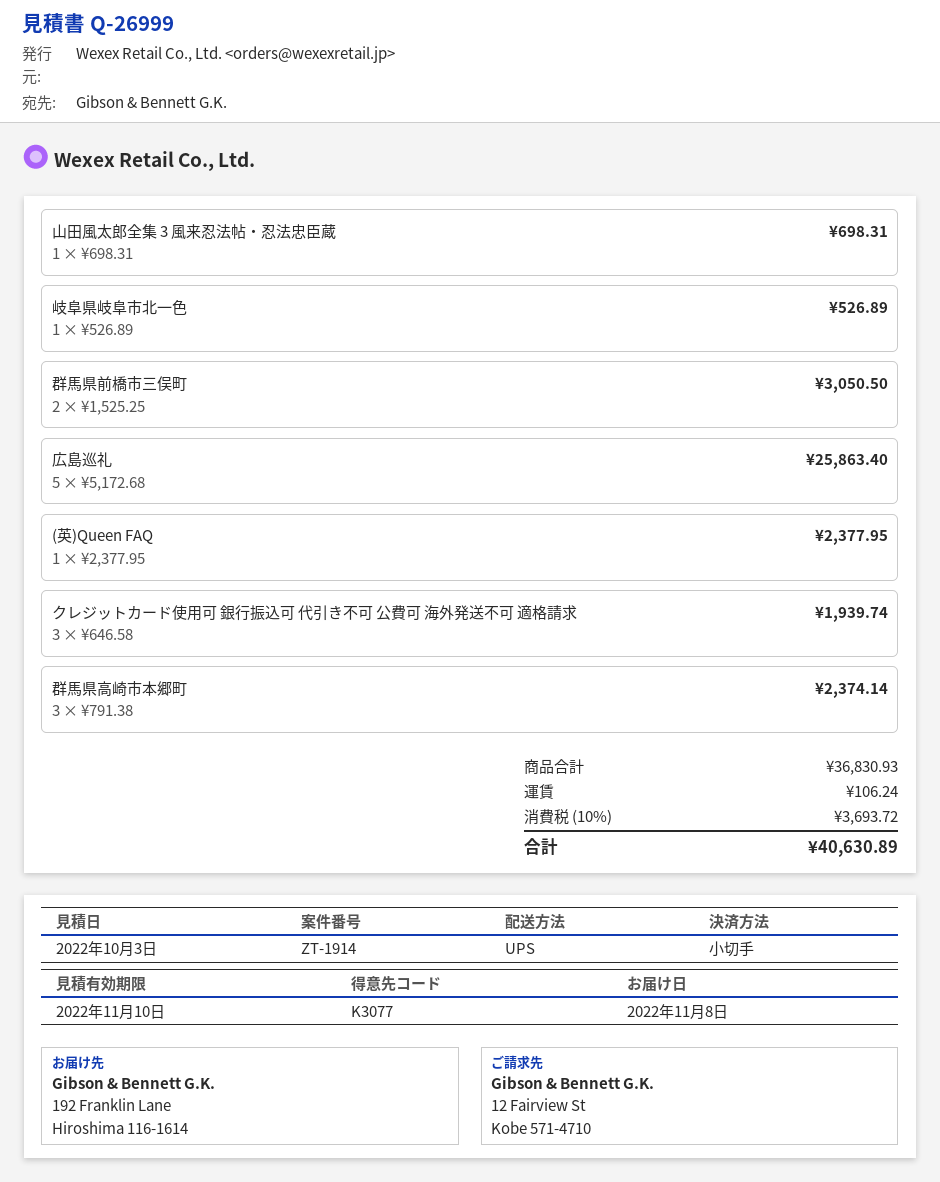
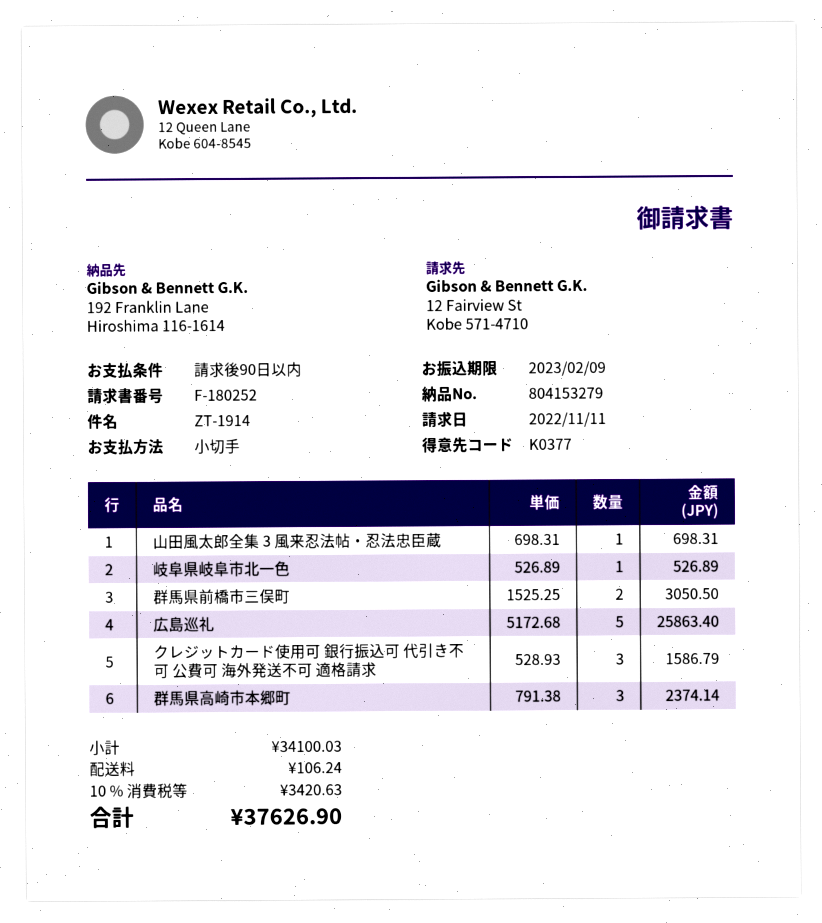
customer number: K3077 -> K0377
(英)Queen FAQ: 1 x 2377.95 = 2377.95 -> none
クレジットカード使用可 銀行振込可 代引き不可 公費可 海外発送不可 適格請求: 3 x 646.58 = 1939.74 -> 3 x 528.93 = 1586.79
subtotal: 36830.93 -> 34100.03
tax: 10% = 3693.72 -> 10% = 3420.63
total: 40630.89 -> 37626.90

